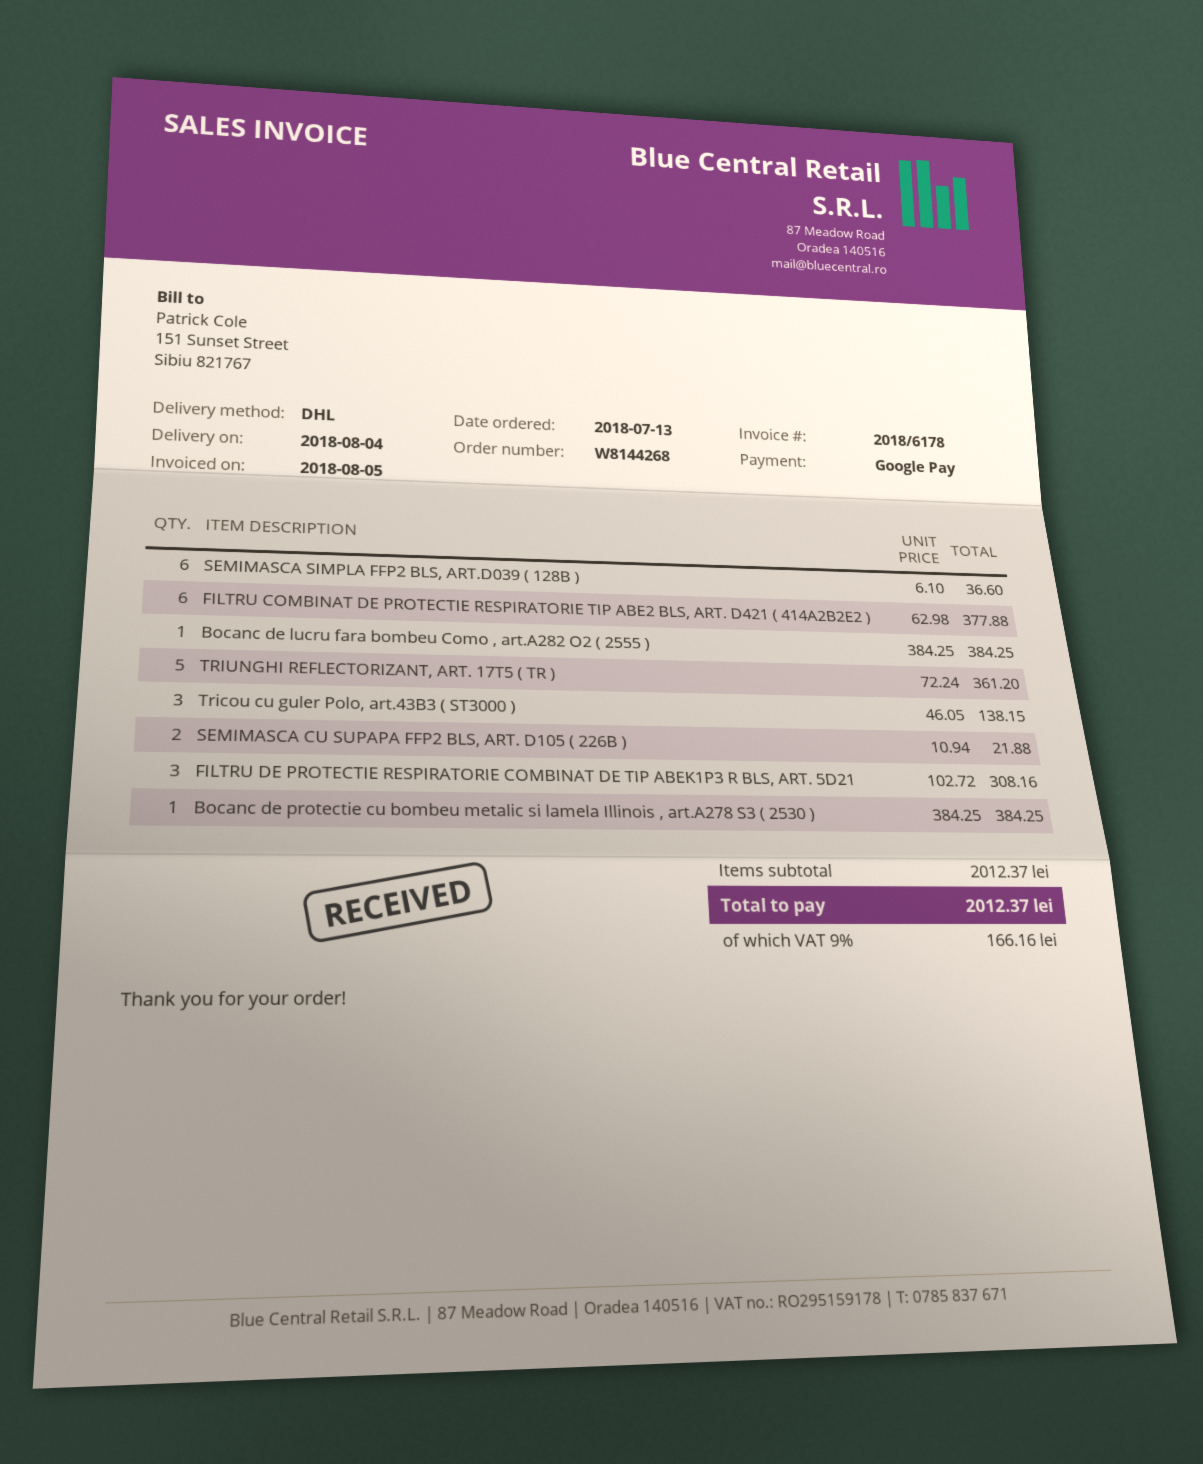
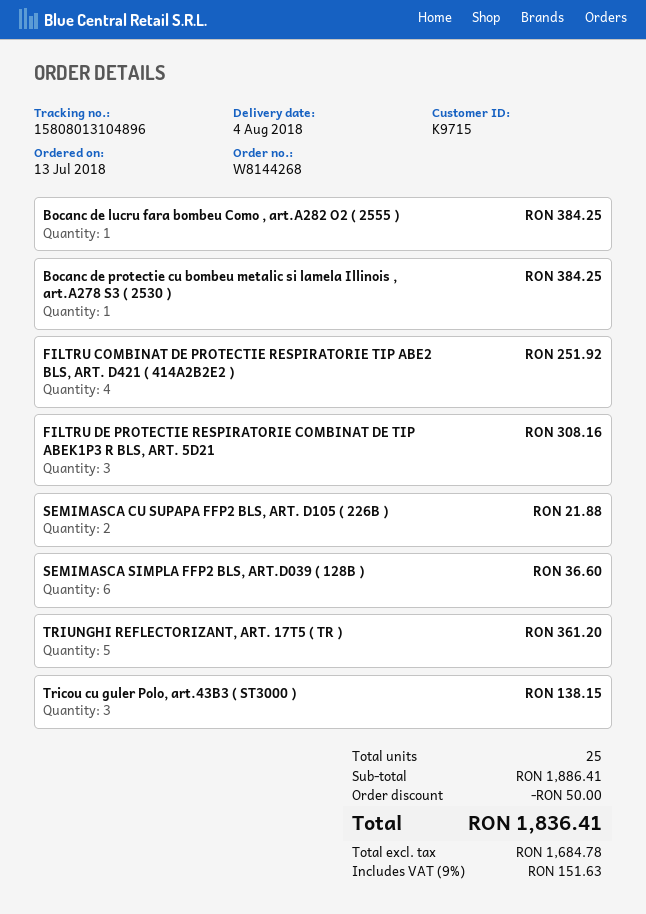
FILTRU COMBINAT DE PROTECTIE RESPIRATORIE TIP ABE2 BLS, ART. D421 ( 414A2B2E2 ): 6 for 377.88 -> 4 for 251.92
subtotal: 2012.37 -> 1886.41
discount: none -> 50.00
tax: 9% = 166.16 -> 9% = 151.63
total: 2012.37 -> 1836.41

